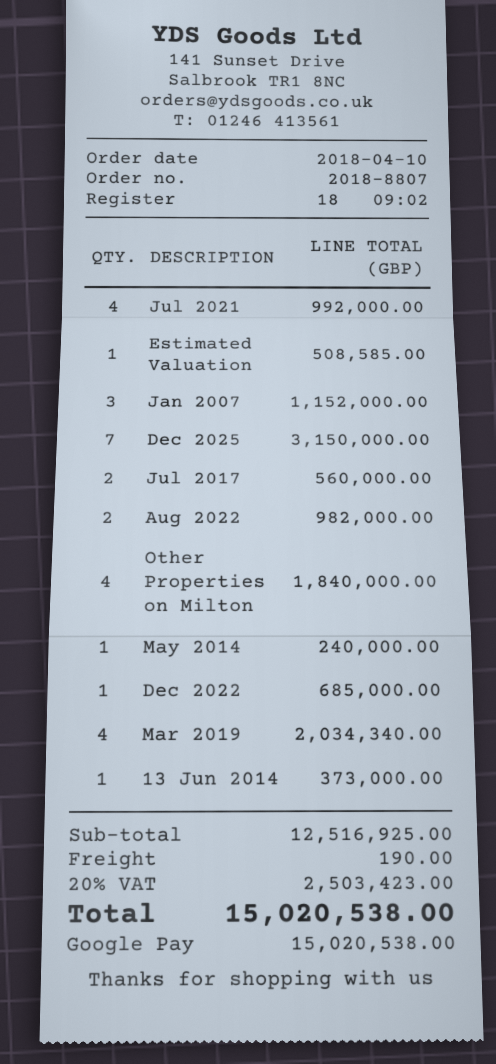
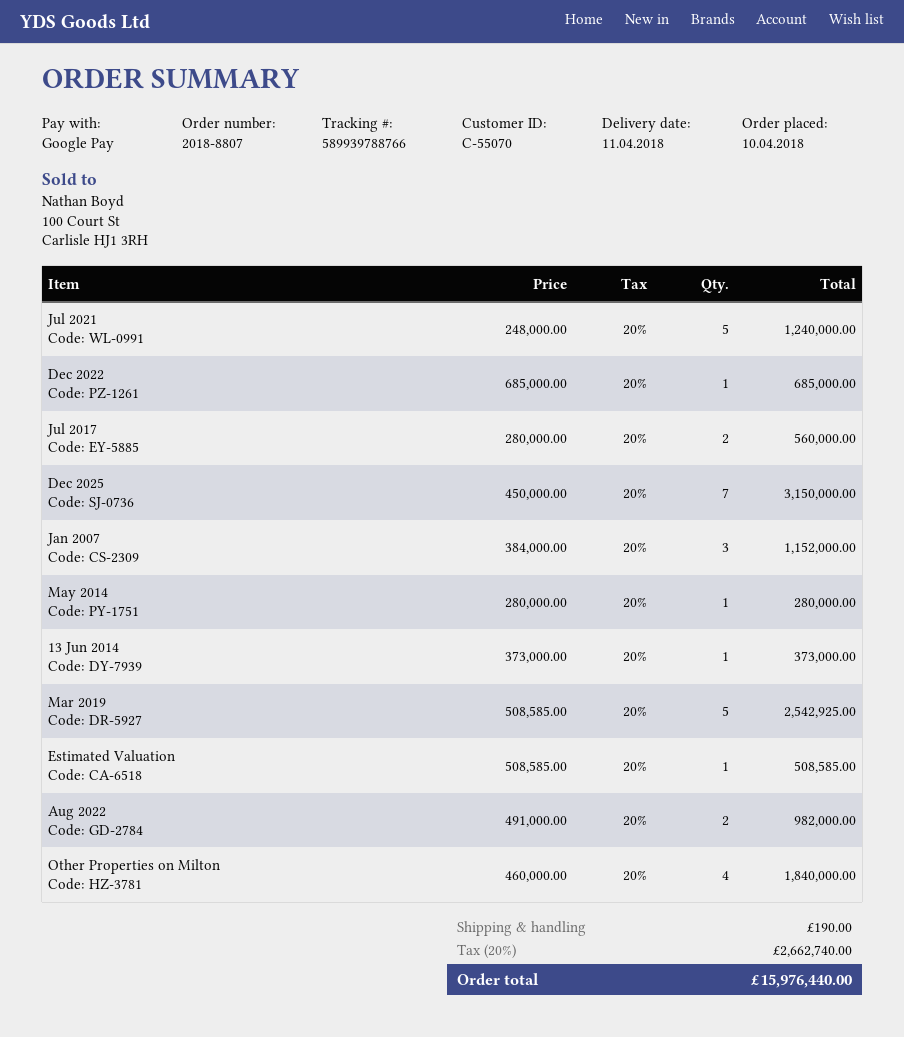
Jul 2021: 4 for 992000.00 -> 5 for 1240000.00
May 2014: 1 for 240000.00 -> 1 for 280000.00
Mar 2019: 4 for 2034340.00 -> 5 for 2542925.00
tax: 20% = 2503423.00 -> 20% = 2662740.00
total: 15020538.00 -> 15976440.00

